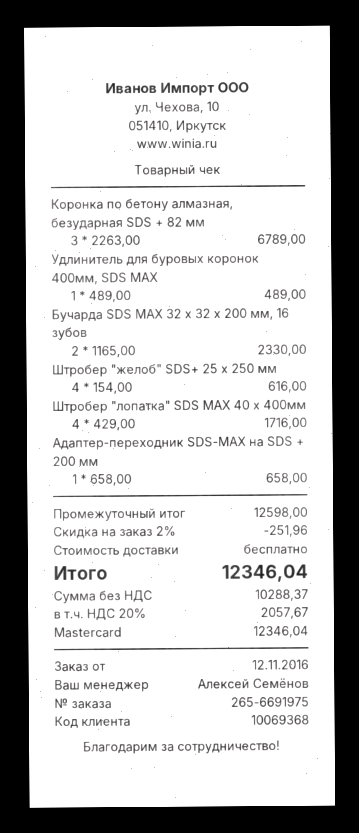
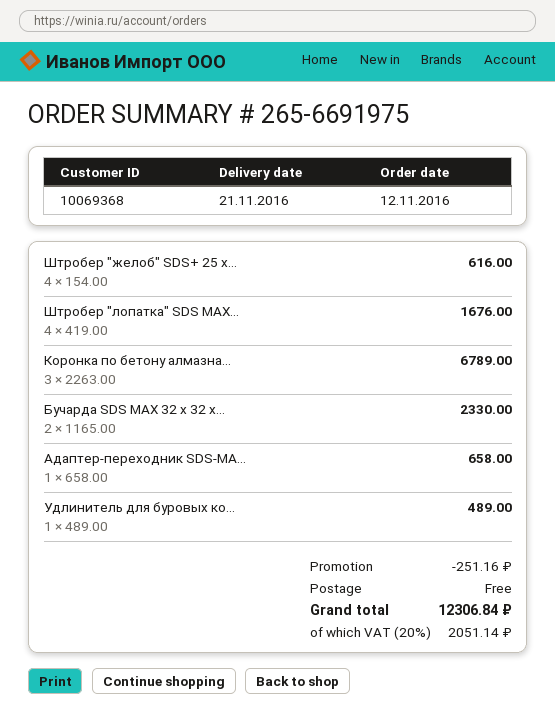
Штробер "лопатка" SDS МАХ 40 х 400мм: 4 x 429.00 = 1716.00 -> 4 x 419.00 = 1676.00
discount: 251.96 -> 251.16
tax: 20% = 2057.67 -> 20% = 2051.14
total: 12346.04 -> 12306.84

